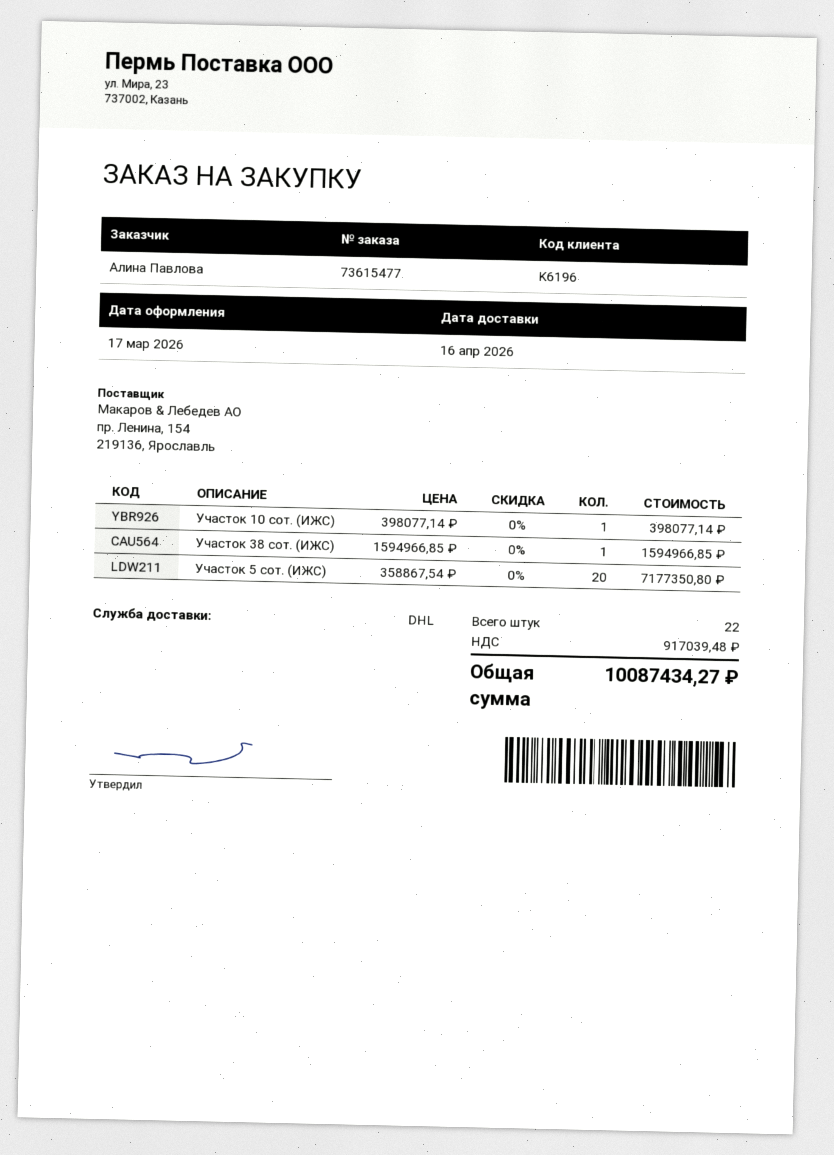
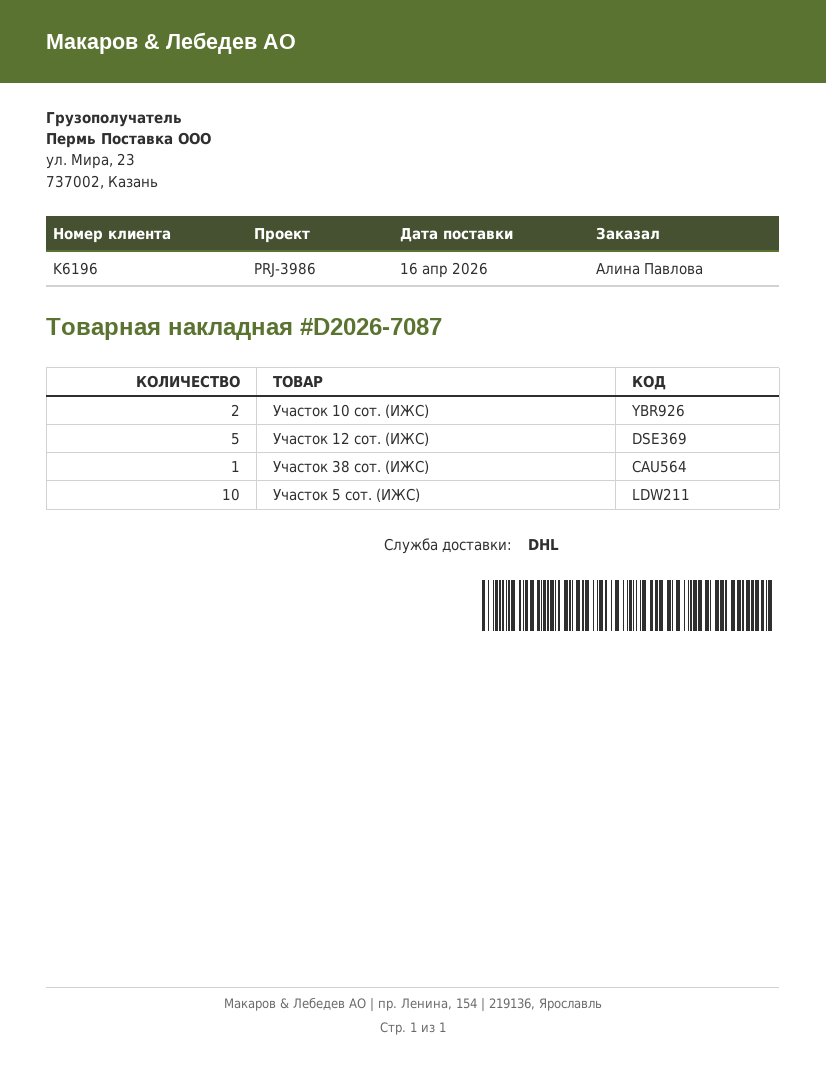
Участок 10 сот. (ИЖС): 1 -> 2
Участок 5 сот. (ИЖС): 20 -> 10
Участок 12 сот. (ИЖС): none -> 5

